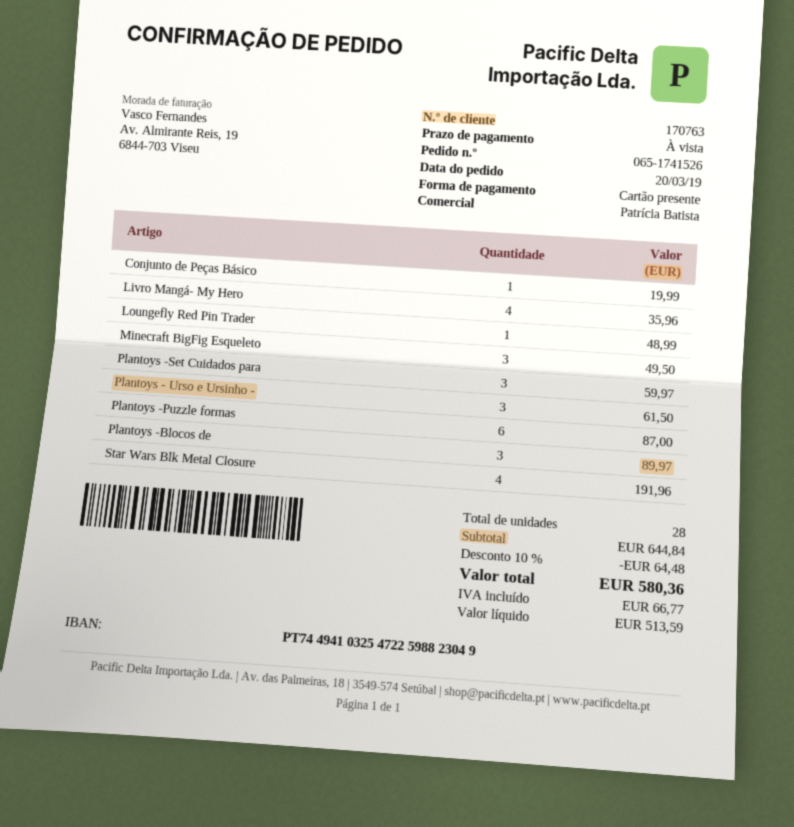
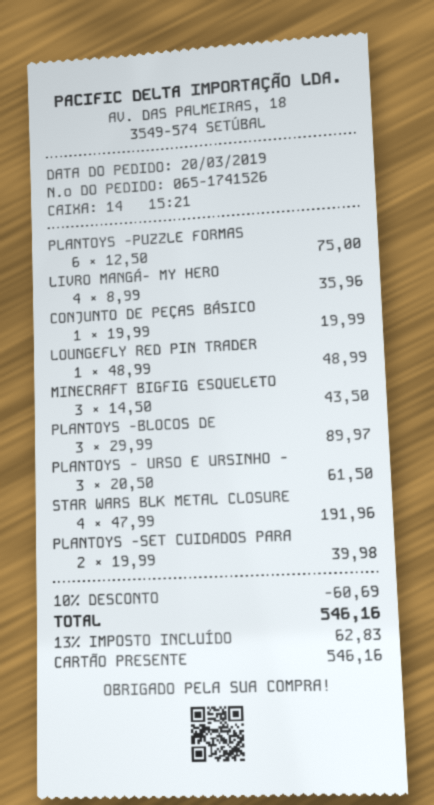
Minecraft BigFig Esqueleto: 3 for 49.50 -> 3 for 43.50
Plantoys -Set Cuidados para: 3 for 59.97 -> 2 for 39.98
Plantoys -Puzzle formas: 6 for 87.00 -> 6 for 75.00
discount: 10% = 64.48 -> 10% = 60.69
tax: 66.77 -> 62.83
total: 580.36 -> 546.16

